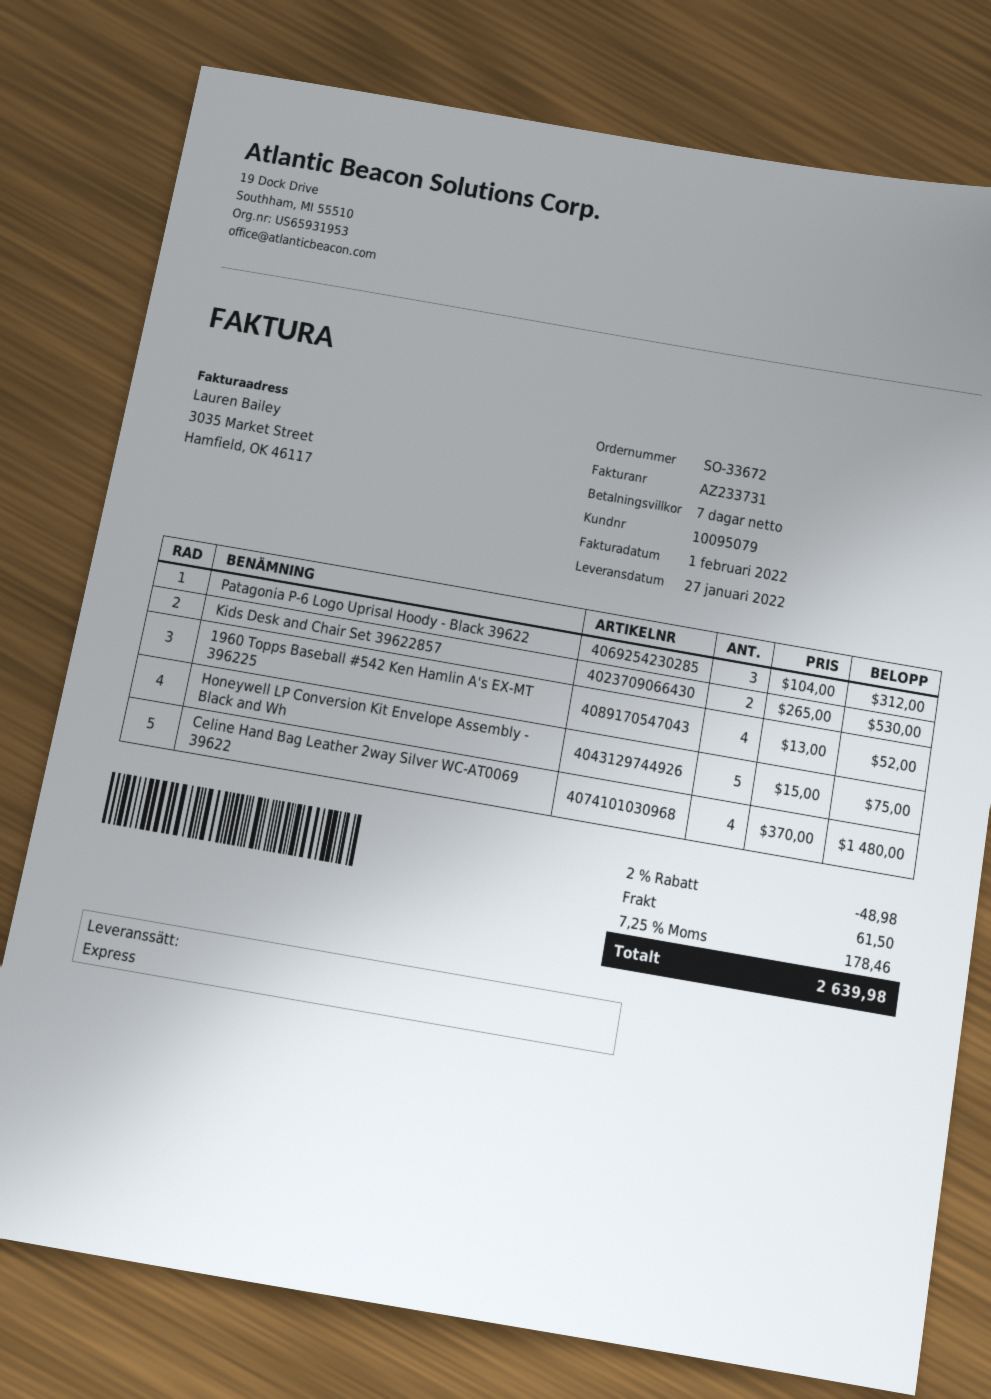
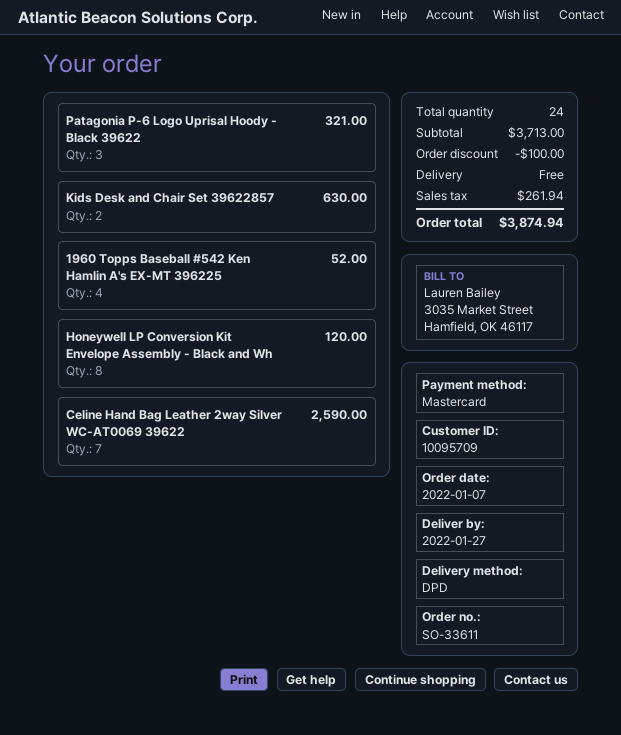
order number: SO-33672 -> SO-33611
customer number: 10095079 -> 10095709
shipping method: express -> DPD
Patagonia P-6 Logo Uprisal Hoody - Black 39622: 3 for 312.00 -> 3 for 321.00
Kids Desk and Chair Set 39622857: 2 for 530.00 -> 2 for 630.00
Honeywell LP Conversion Kit Envelope Assembly - Black and Wh: 5 for 75.00 -> 8 for 120.00
Celine Hand Bag Leather 2way Silver WC-AT0069 39622: 4 for 1480.00 -> 7 for 2590.00
discount: 48.98 -> 100.00
shipping: 61.50 -> 0.00
tax: 178.46 -> 261.94
total: 2639.98 -> 3874.94

